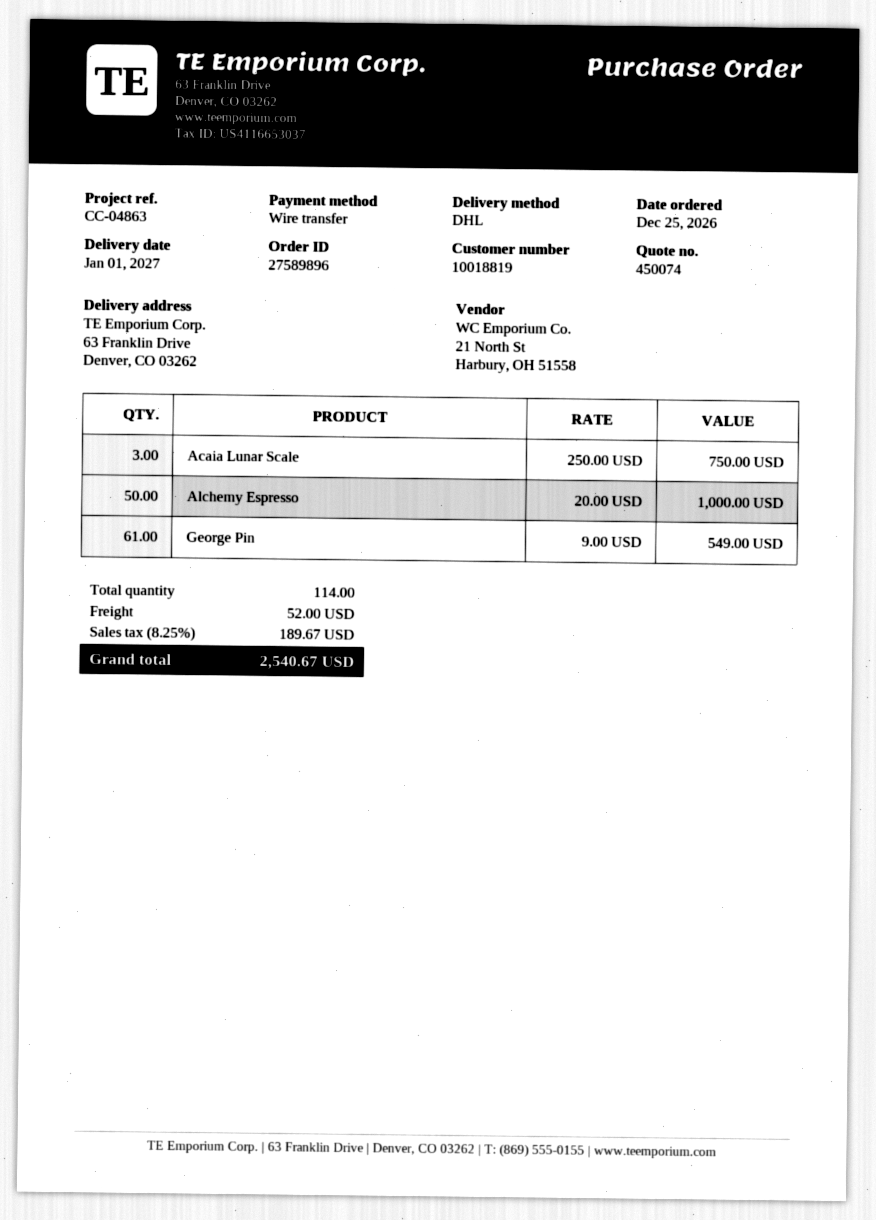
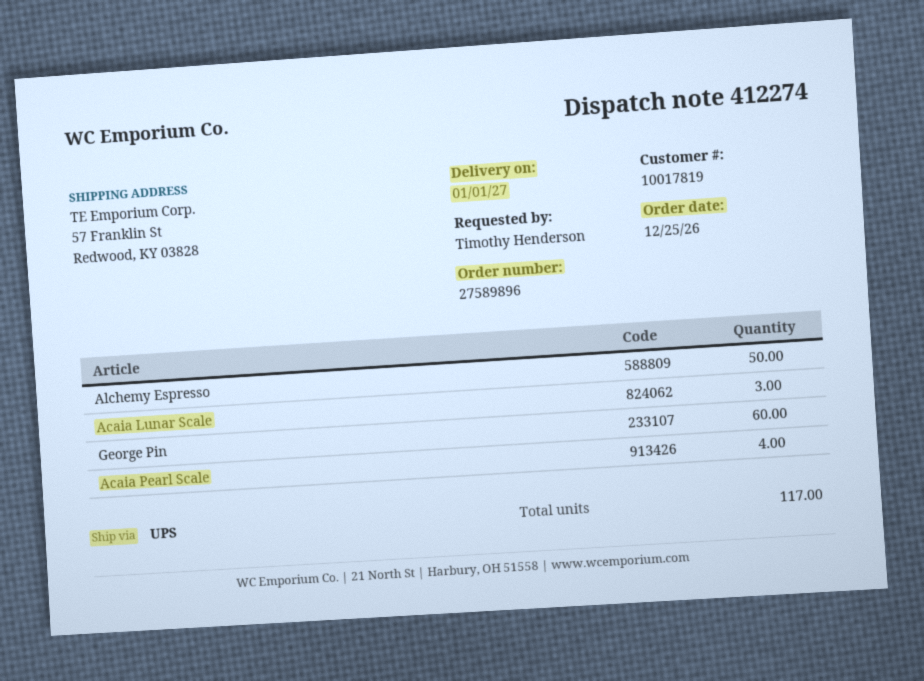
customer number: 10018819 -> 10017819
shipping method: DHL -> UPS
ship to: 63 Franklin Drive, Denver, CO 03262 -> 57 Franklin St, Redwood, KY 03828
George Pin: 61 -> 60
Acaia Pearl Scale: none -> 4
total quantity: 114 -> 117

